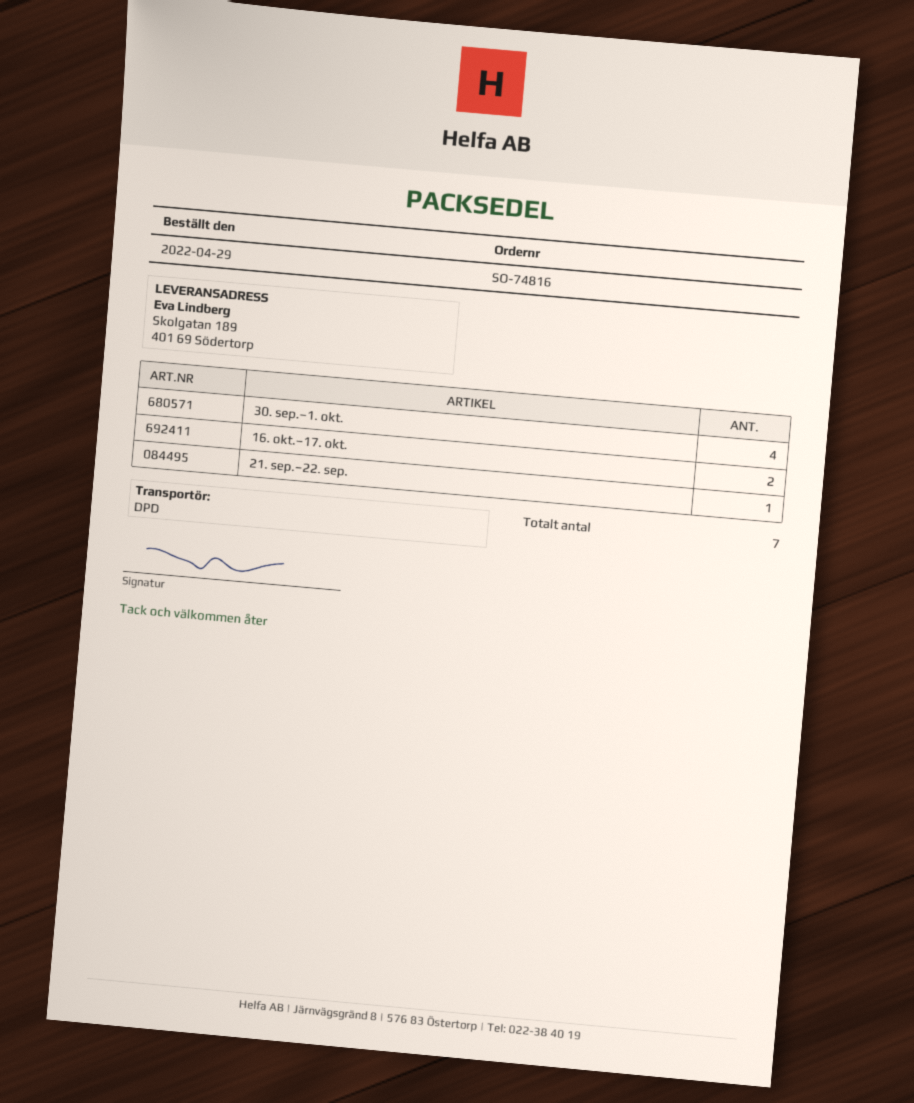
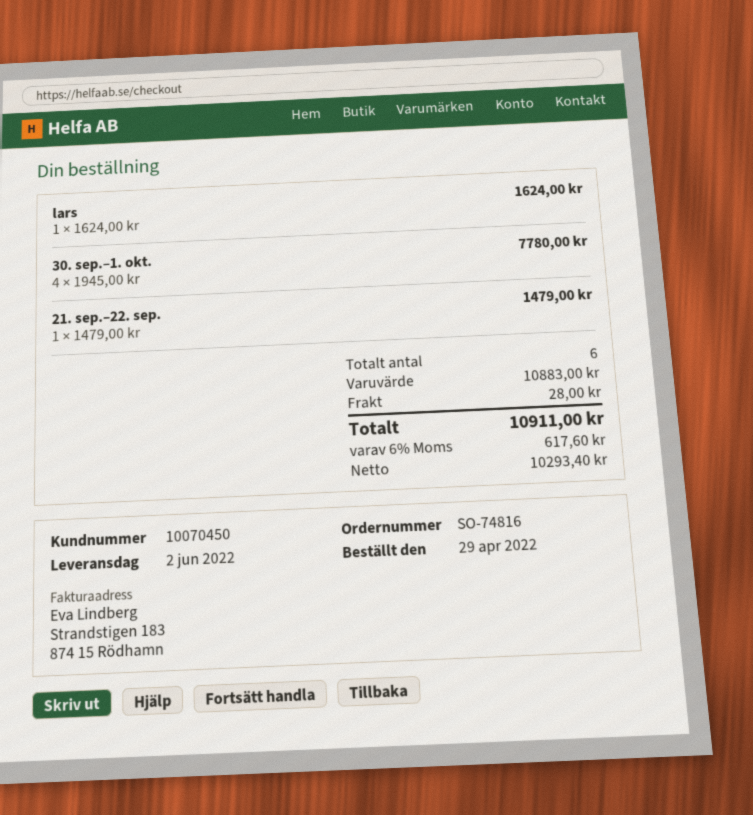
16. okt.–17. okt.: 2 -> none
lars: none -> 1
total quantity: 7 -> 6

